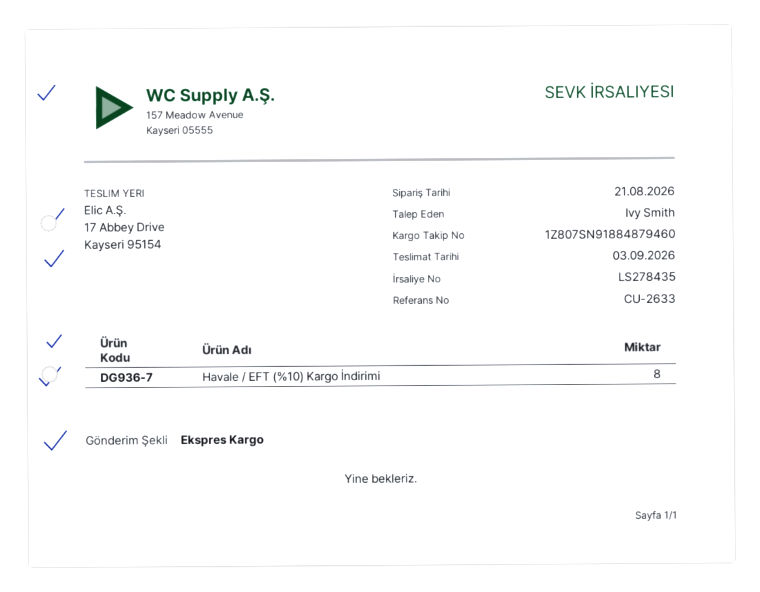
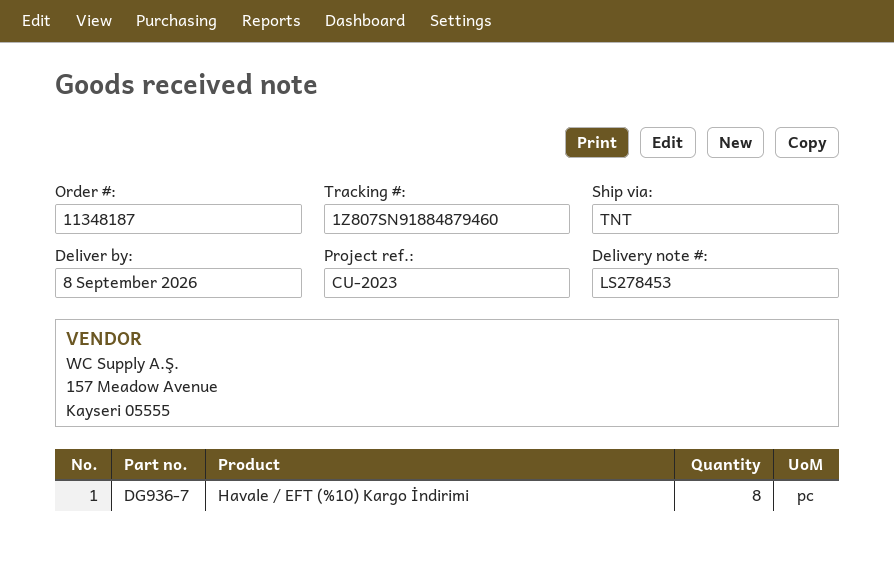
delivery note number: LS278435 -> LS278453
delivery date: 2026-09-03 -> 2026-09-08
reference: CU-2633 -> CU-2023
shipping method: express -> TNT

